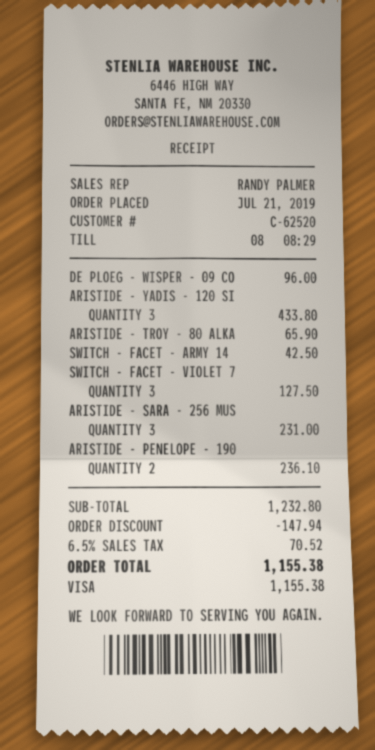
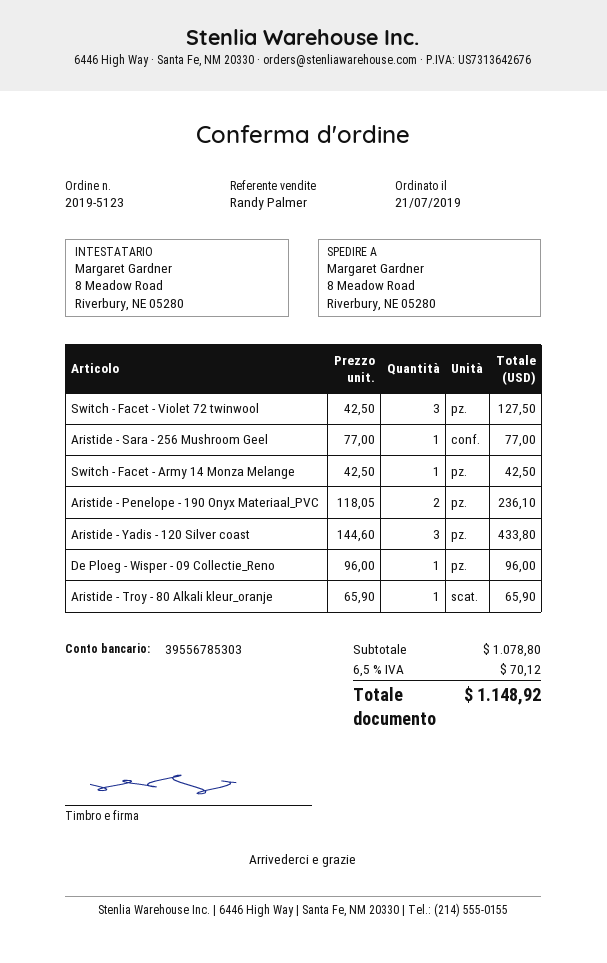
ARISTIDE - SARA - 256 MUS: 3 for 231.00 -> 1 for 77.00
subtotal: 1232.80 -> 1078.80
discount: 147.94 -> none
tax: 6.5% = 70.52 -> 6.5% = 70.12
total: 1155.38 -> 1148.92

